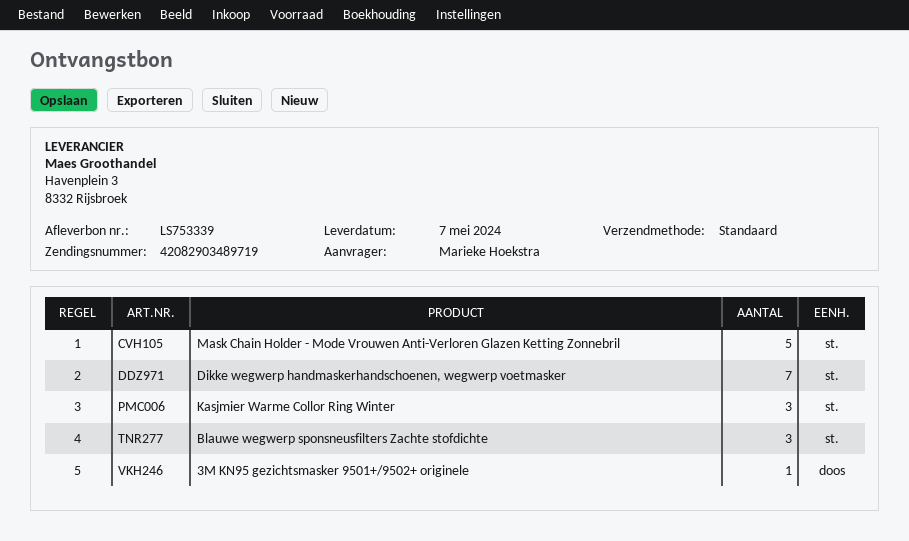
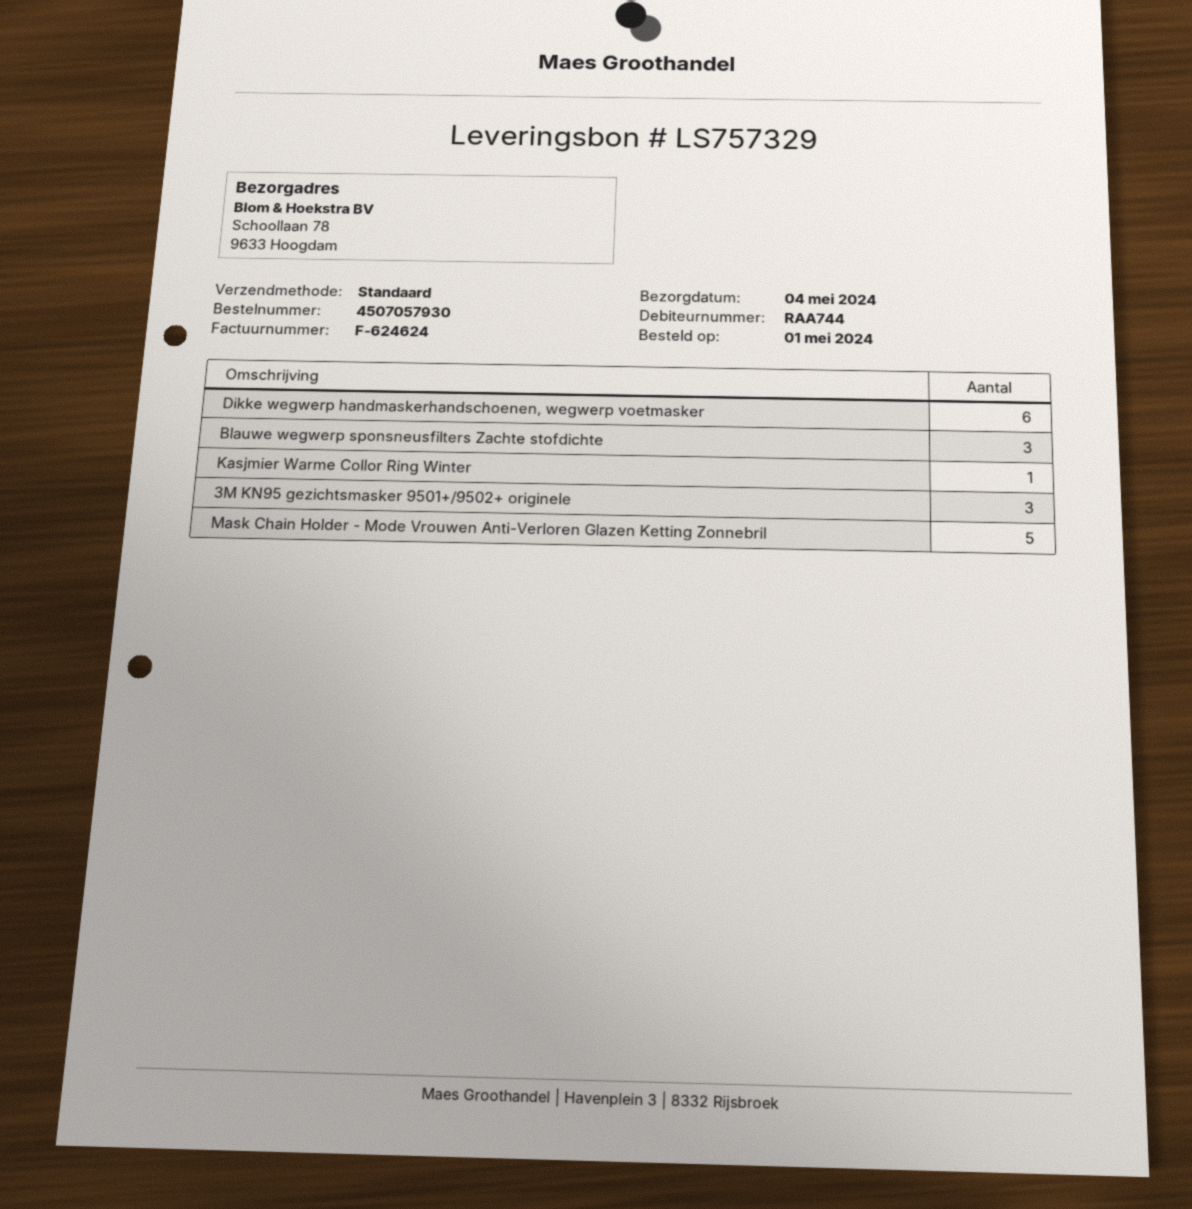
delivery note number: LS753339 -> LS757329
delivery date: 2024-05-07 -> 2024-05-04
Dikke wegwerp handmaskerhandschoenen, wegwerp voetmasker: 7 -> 6
Kasjmier Warme Collor Ring Winter: 3 -> 1
3M KN95 gezichtsmasker 9501+/9502+ originele: 1 -> 3

